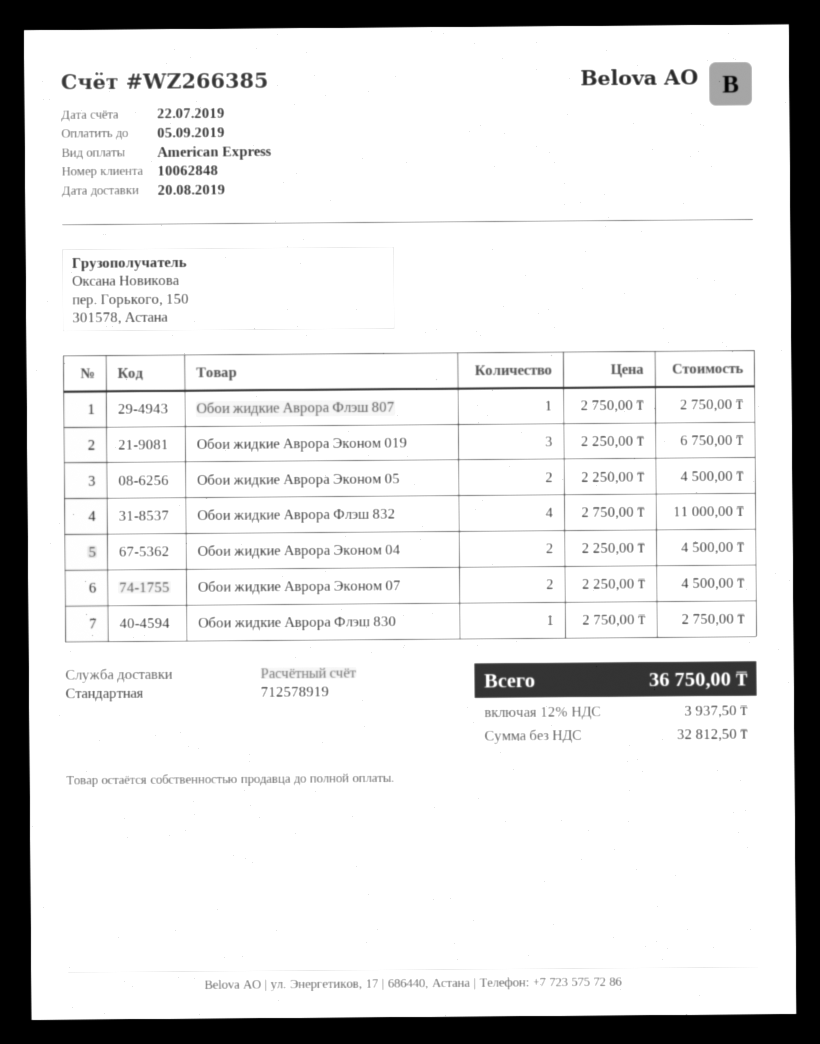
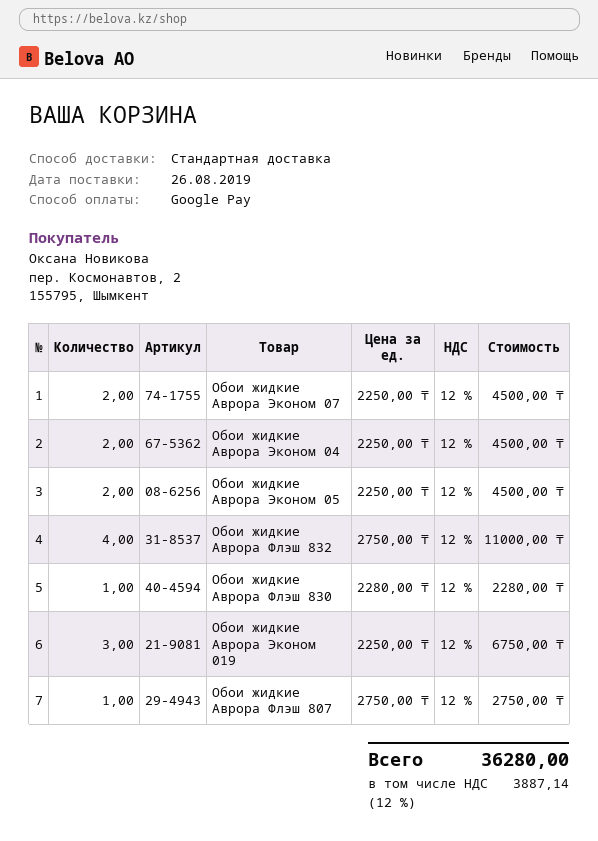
delivery date: 2019-08-20 -> 2019-08-26
payment method: American Express -> Google Pay
Обои жидкие Аврора Флэш 830: 1 x 2750.00 = 2750.00 -> 1 x 2280.00 = 2280.00
tax: 12% = 3937.50 -> 12% = 3887.14
total: 36750.00 -> 36280.00

